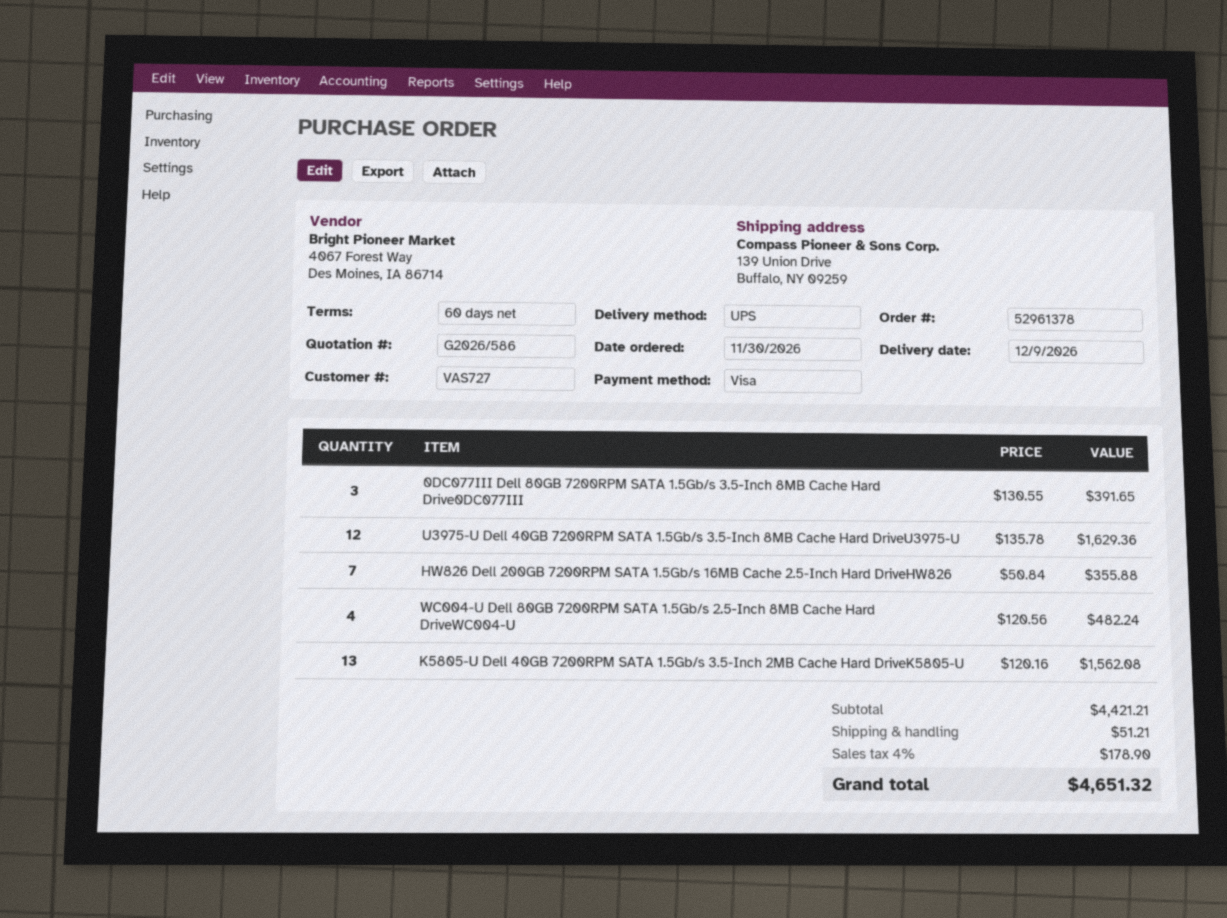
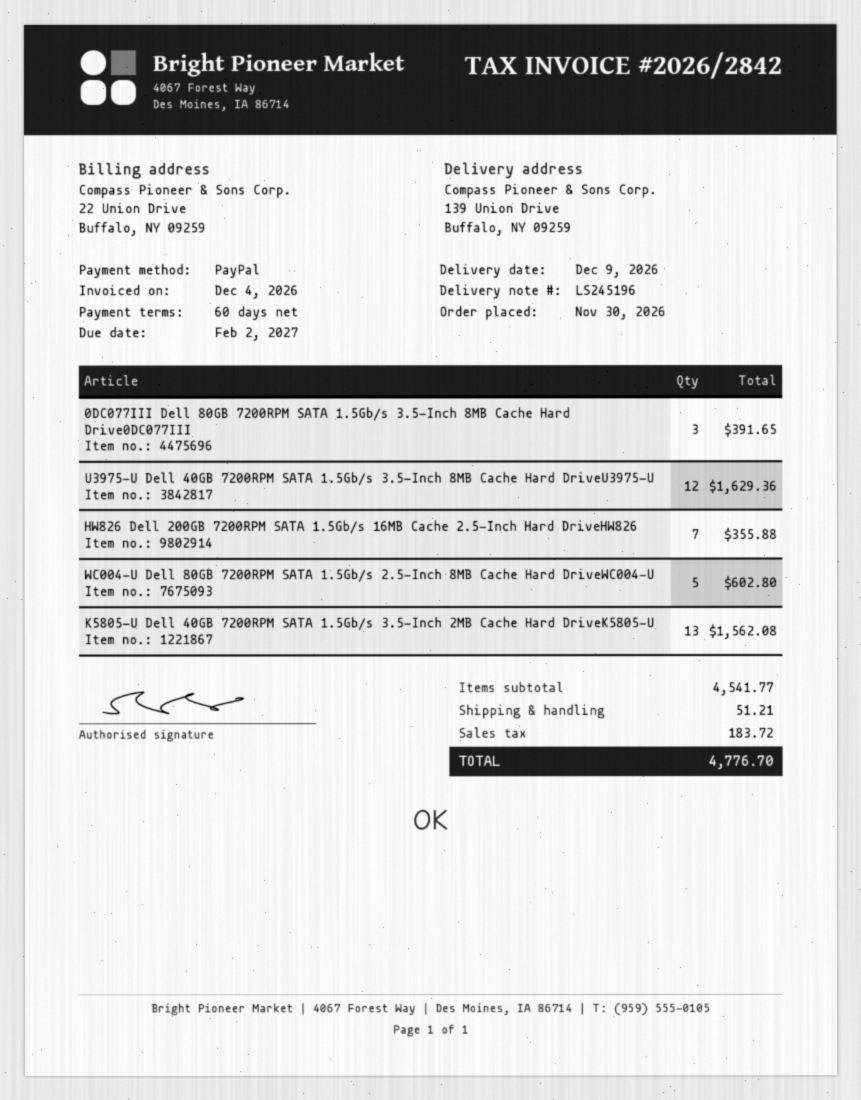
payment method: Visa -> PayPal
WC004-U Dell 80GB 7200RPM SATA 1.5Gb/s 2.5-Inch 8MB Cache Hard DriveWC004-U: 4 for 482.24 -> 5 for 602.80
subtotal: 4421.21 -> 4541.77
tax: 178.90 -> 183.72
total: 4651.32 -> 4776.70

